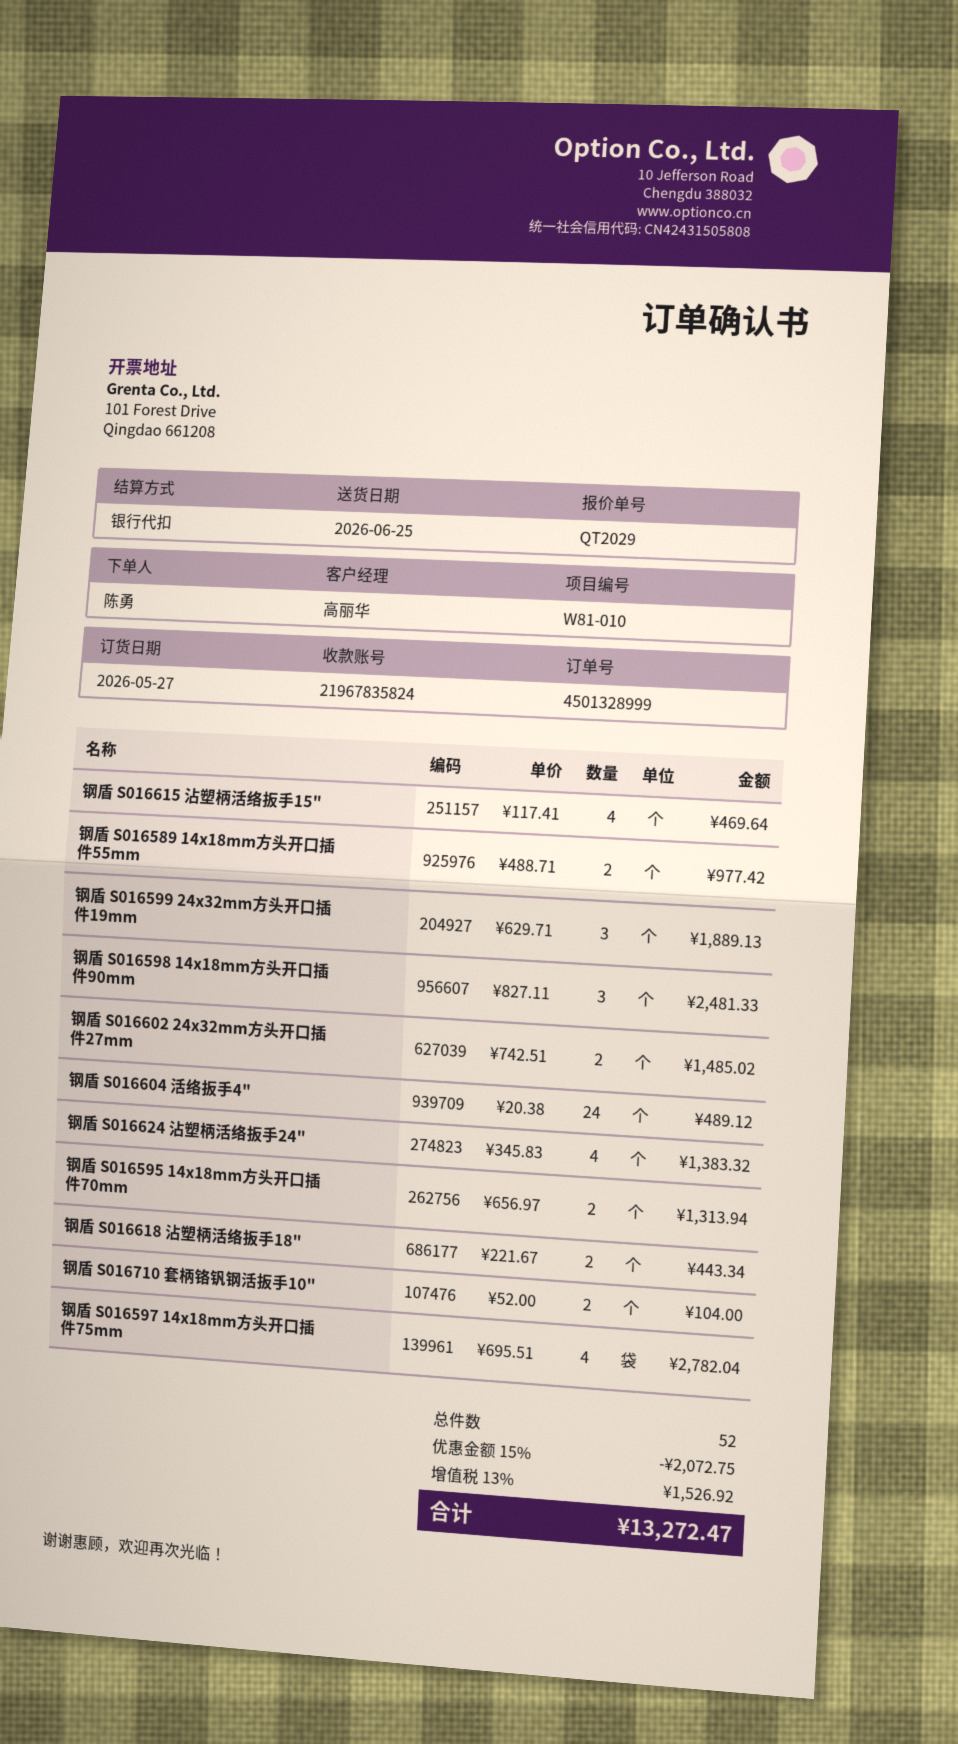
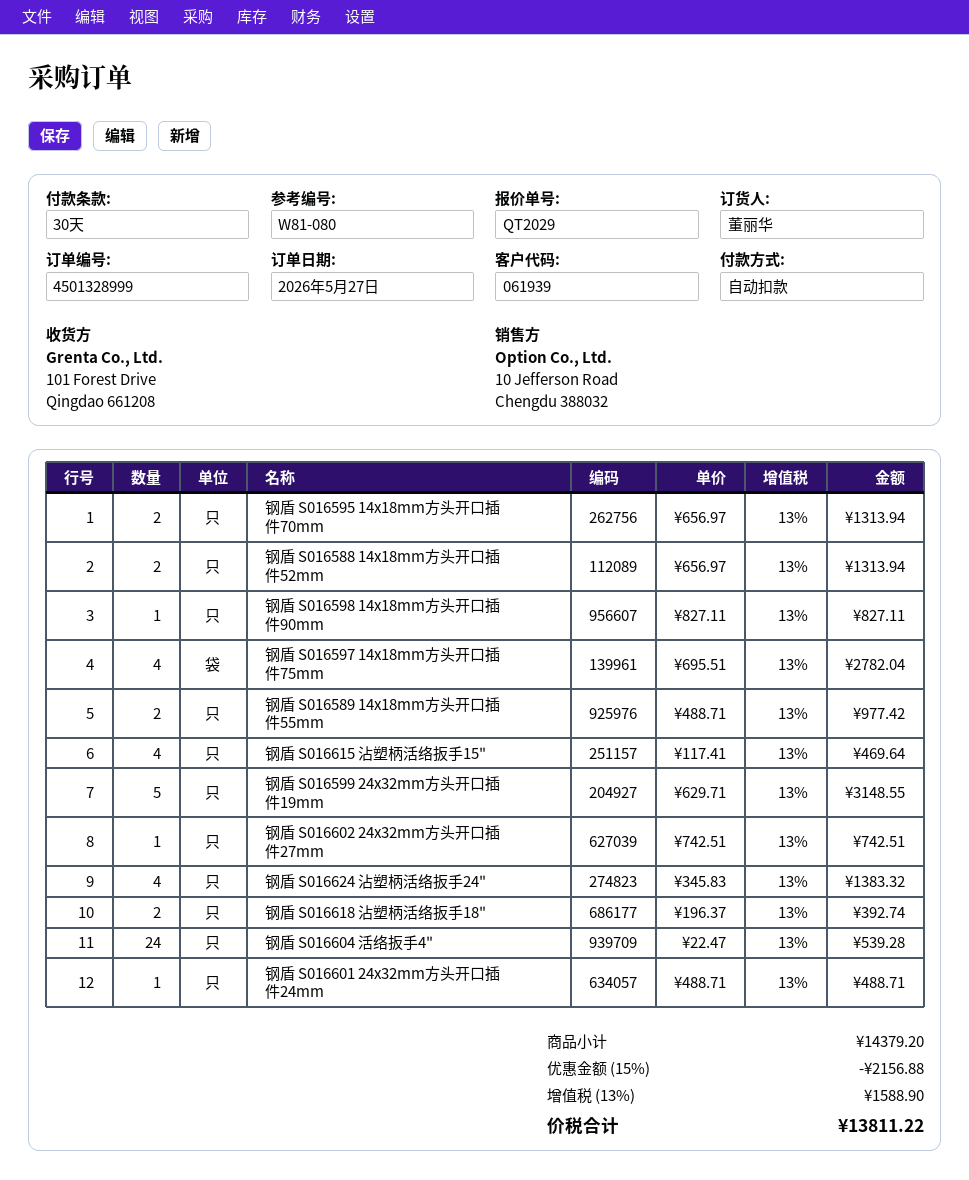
reference: W81-010 -> W81-080
ordered by: 陈勇 -> 董丽华
钢盾 S016599 24x32mm方头开口插件19mm: 3 x 629.71 = 1889.13 -> 5 x 629.71 = 3148.55
钢盾 S016598 14x18mm方头开口插件90mm: 3 x 827.11 = 2481.33 -> 1 x 827.11 = 827.11
钢盾 S016602 24x32mm方头开口插件27mm: 2 x 742.51 = 1485.02 -> 1 x 742.51 = 742.51
钢盾 S016604 活络扳手4": 24 x 20.38 = 489.12 -> 24 x 22.47 = 539.28
钢盾 S016618 沾塑柄活络扳手18": 2 x 221.67 = 443.34 -> 2 x 196.37 = 392.74
钢盾 S016710 套柄铬钒钢活扳手10": 2 x 52.00 = 104.00 -> none
钢盾 S016588 14x18mm方头开口插件52mm: none -> 2 x 656.97 = 1313.94
钢盾 S016601 24x32mm方头开口插件24mm: none -> 1 x 488.71 = 488.71
discount: 15% = 2072.75 -> 15% = 2156.88
tax: 13% = 1526.92 -> 13% = 1588.90
total: 13272.47 -> 13811.22

